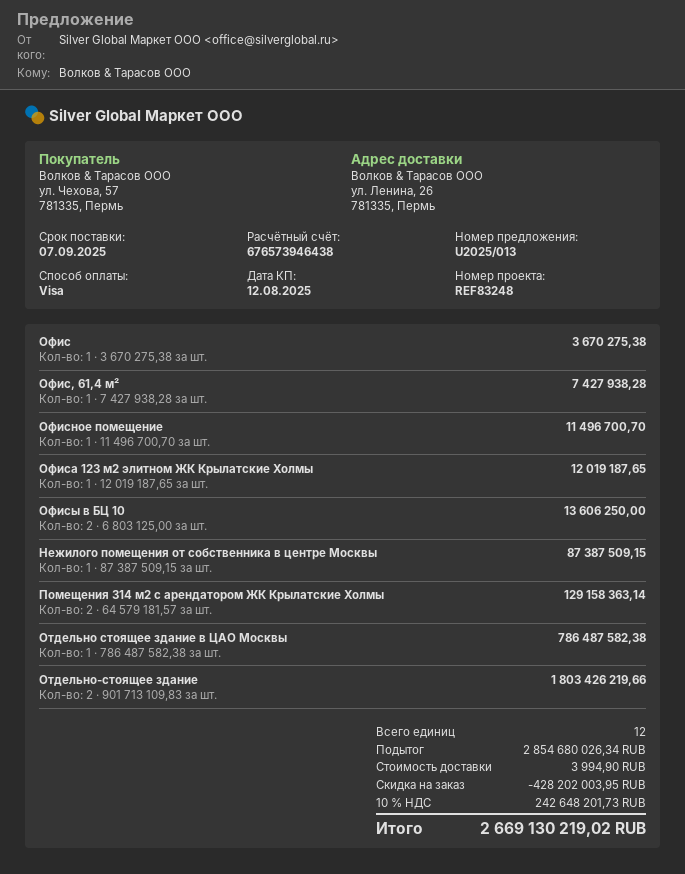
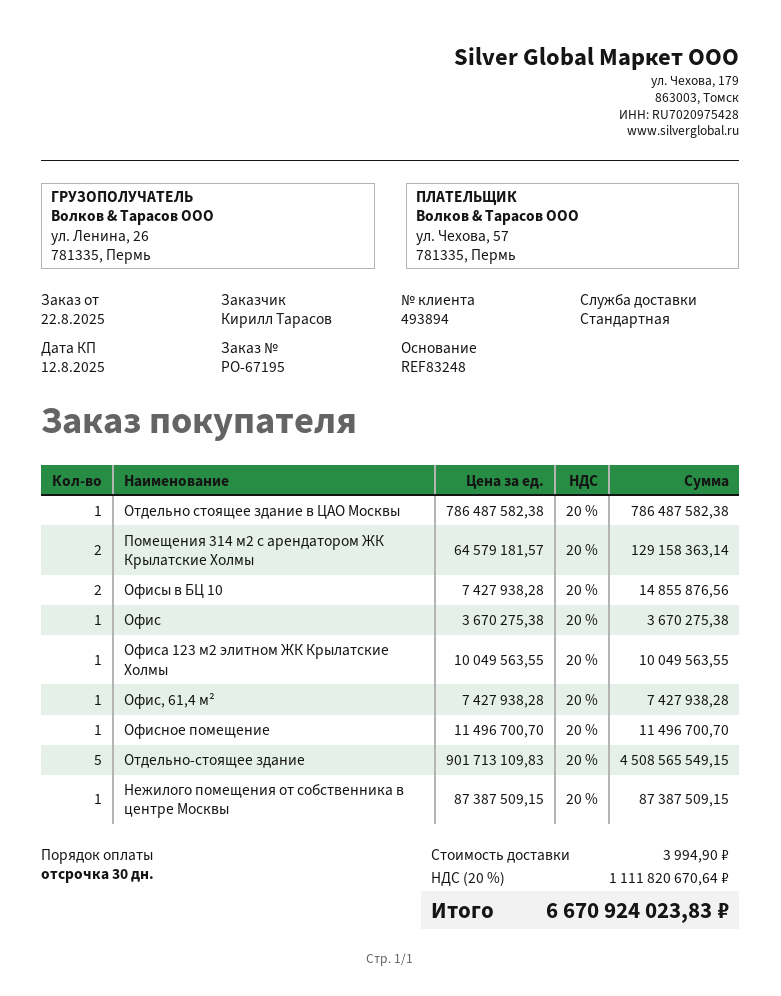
Офиса 123 м2 элитном ЖК Крылатские Холмы: 1 x 12019187.65 = 12019187.65 -> 1 x 10049563.55 = 10049563.55
Офисы в БЦ 10: 2 x 6803125.00 = 13606250.00 -> 2 x 7427938.28 = 14855876.56
Отдельно-стоящее здание: 2 x 901713109.83 = 1803426219.66 -> 5 x 901713109.83 = 4508565549.15
discount: 428202003.95 -> none
tax: 10% = 242648201.73 -> 20% = 1111820670.64
total: 2669130219.02 -> 6670924023.83

